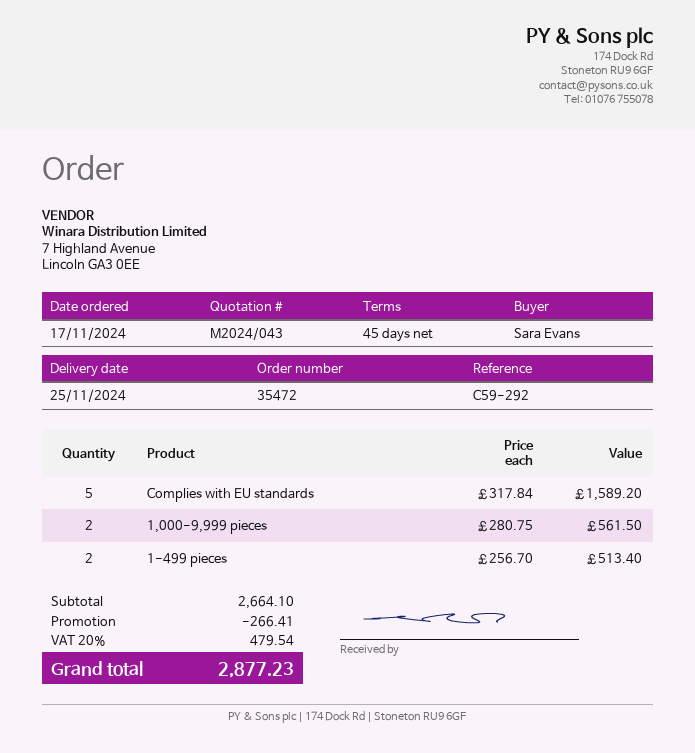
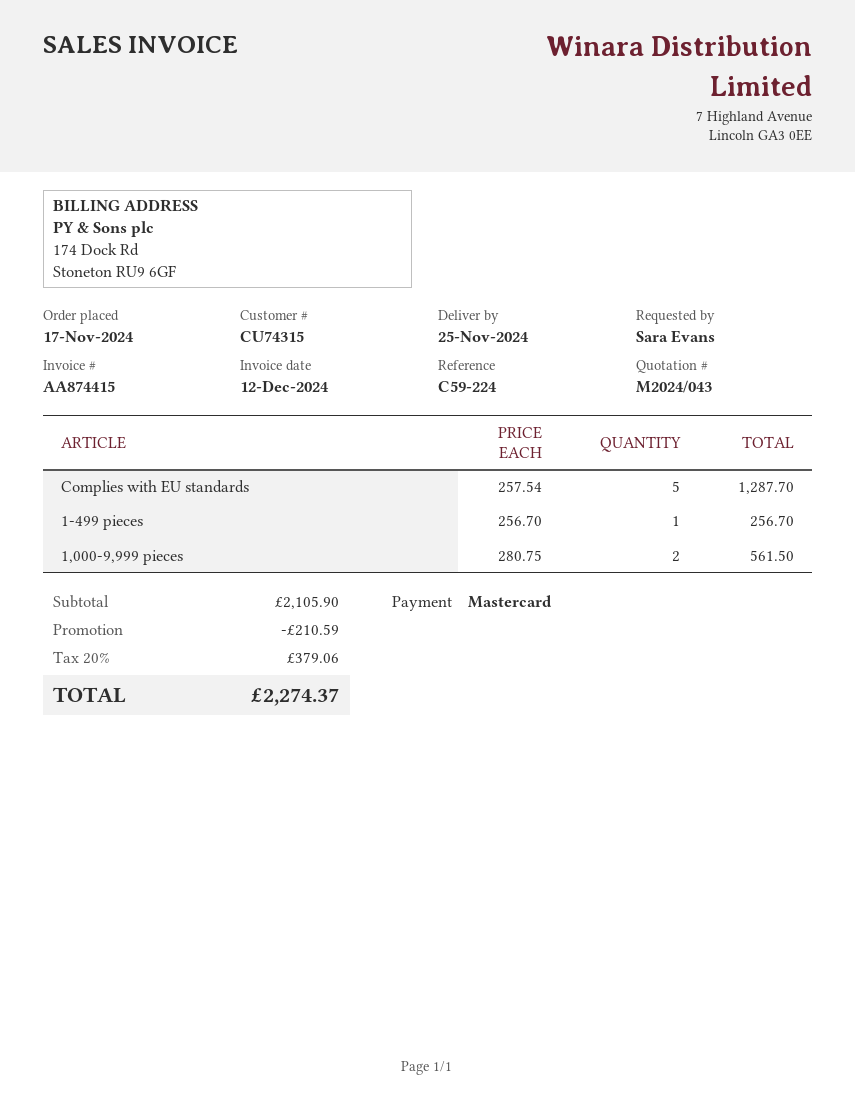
reference: C59-292 -> C59-224
Complies with EU standards: 5 x 317.84 = 1589.20 -> 5 x 257.54 = 1287.70
1-499 pieces: 2 x 256.70 = 513.40 -> 1 x 256.70 = 256.70
subtotal: 2664.10 -> 2105.90
discount: 266.41 -> 210.59
tax: 20% = 479.54 -> 20% = 379.06
total: 2877.23 -> 2274.37

